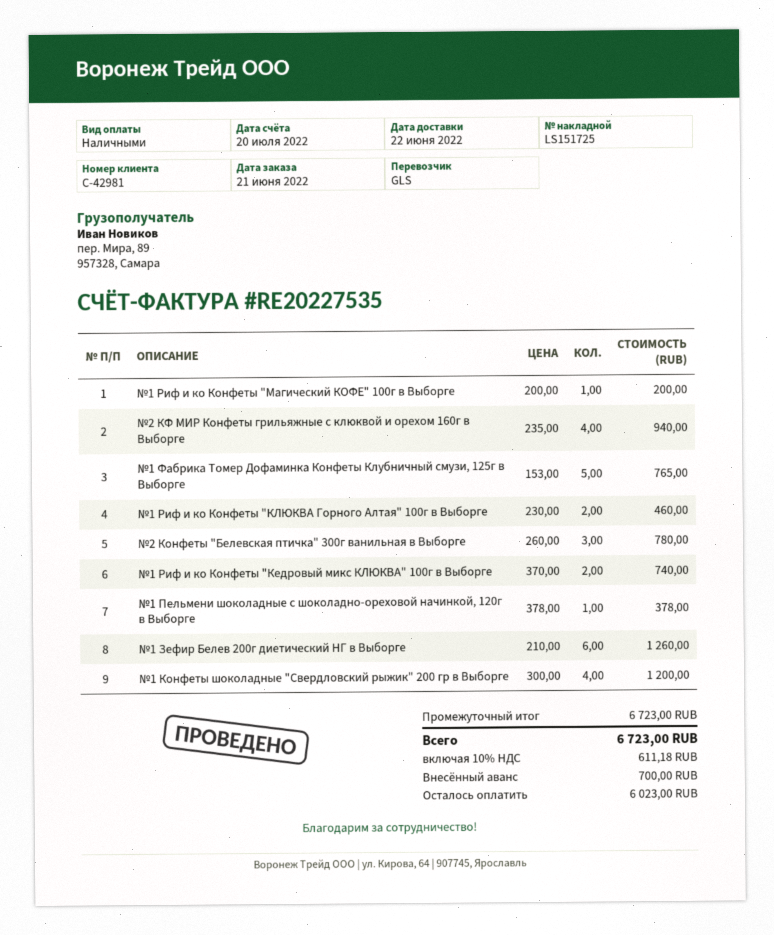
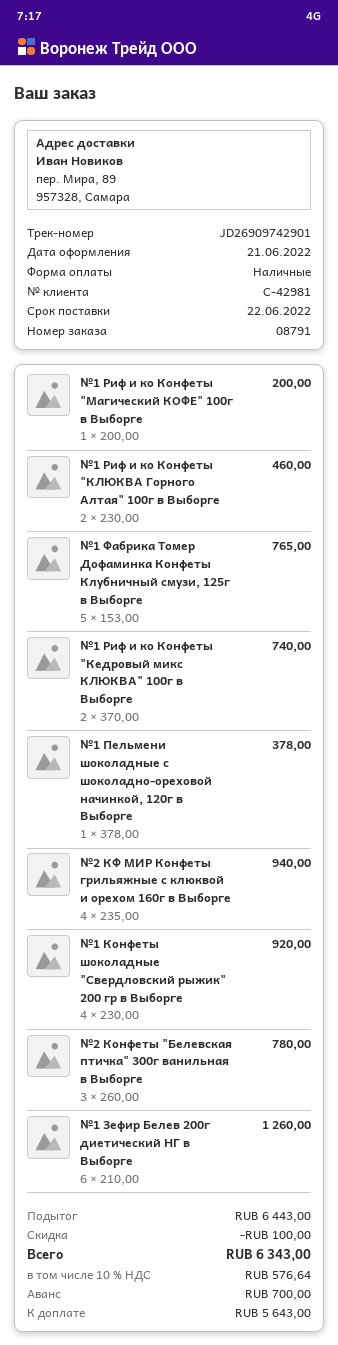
№1 Конфеты шоколадные "Свердловский рыжик" 200 гр в Выборге: 4 x 300.00 = 1200.00 -> 4 x 230.00 = 920.00
subtotal: 6723.00 -> 6443.00
discount: none -> 100.00
tax: 10% = 611.18 -> 10% = 576.64
total: 6723.00 -> 6343.00
balance: 6023.00 -> 5643.00

